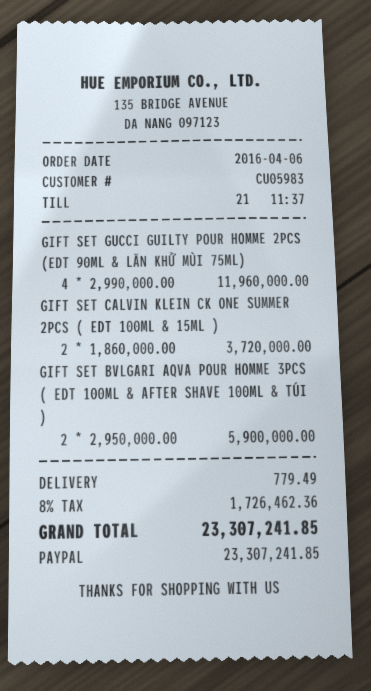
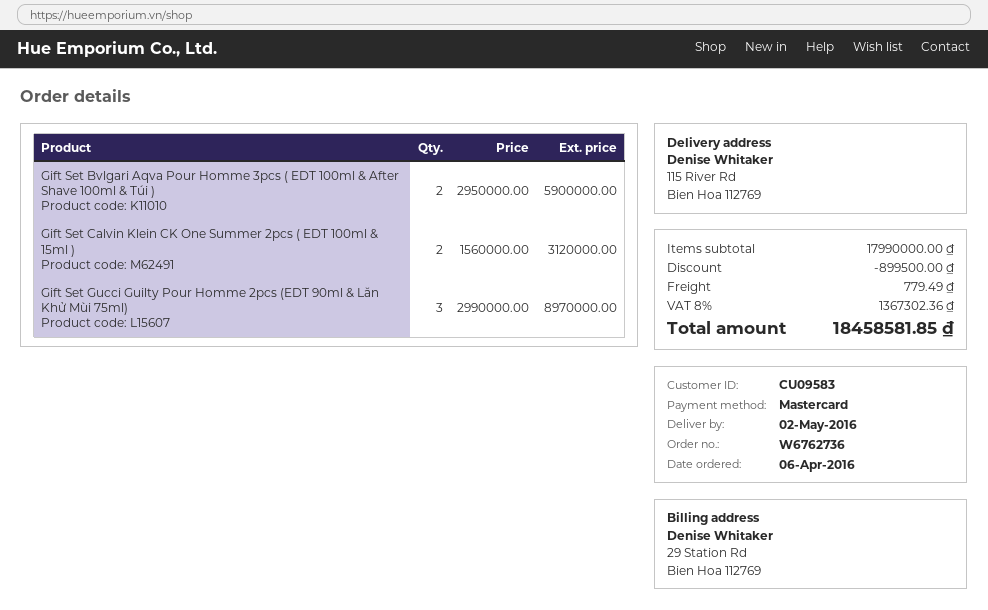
customer number: CU05983 -> CU09583
payment method: PayPal -> Mastercard
GIFT SET GUCCI GUILTY POUR HOMME 2PCS (EDT 90ML & LĂN KHỬ MÙI 75ML): 4 x 2990000.00 = 11960000.00 -> 3 x 2990000.00 = 8970000.00
GIFT SET CALVIN KLEIN CK ONE SUMMER 2PCS ( EDT 100ML & 15ML ): 2 x 1860000.00 = 3720000.00 -> 2 x 1560000.00 = 3120000.00
discount: none -> 899500.00
tax: 8% = 1726462.36 -> 8% = 1367302.36
total: 23307241.85 -> 18458581.85

